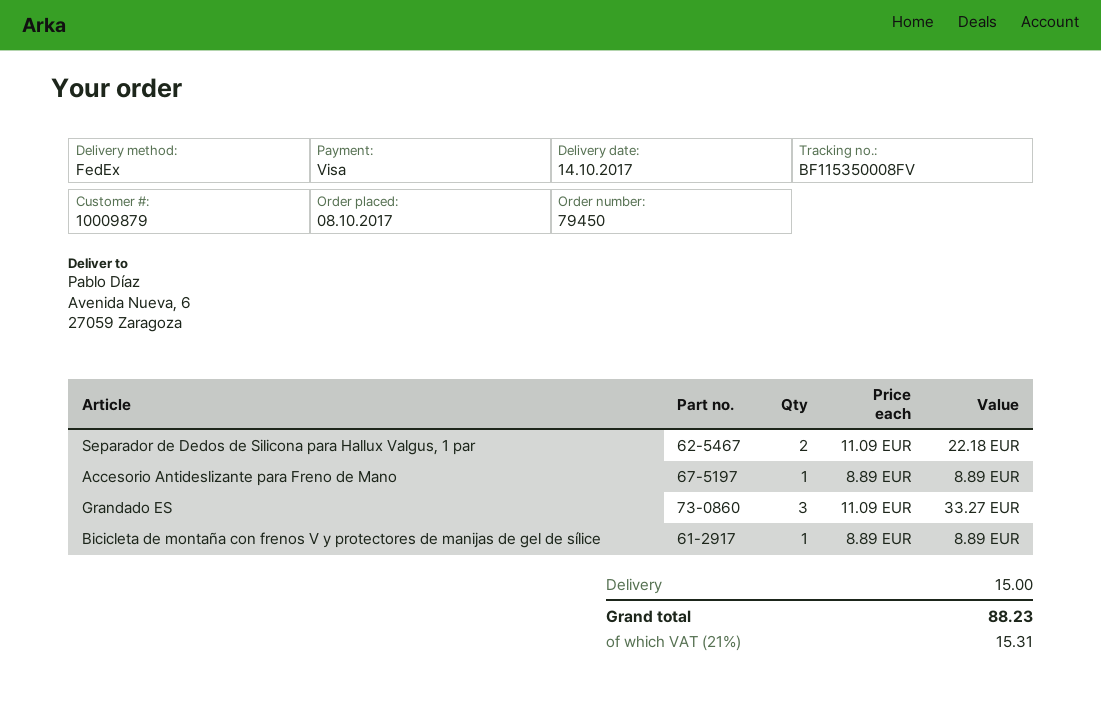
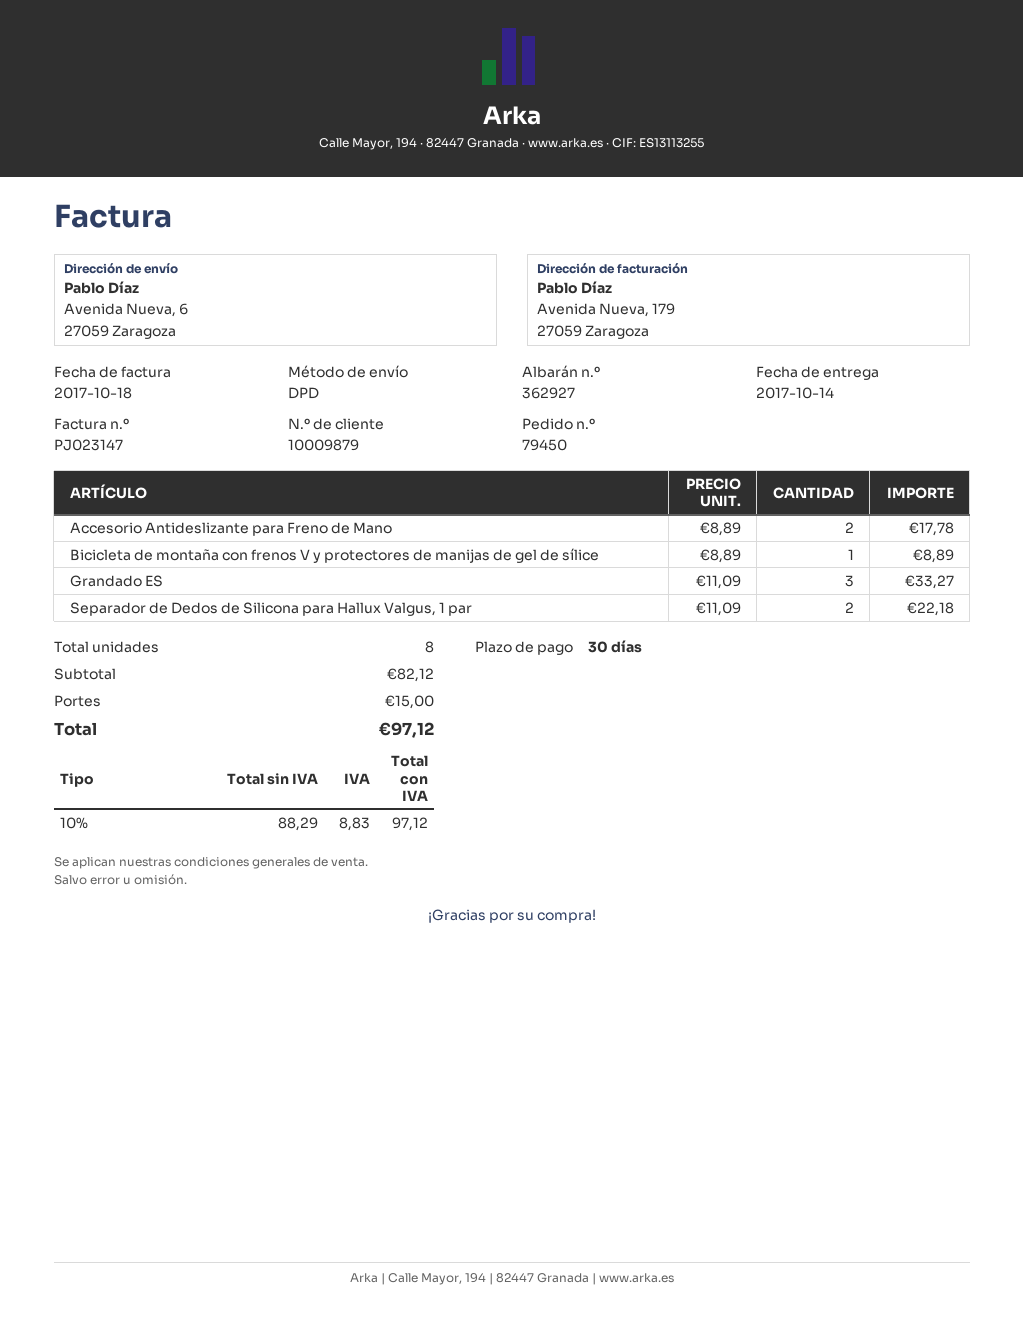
shipping method: FedEx -> DPD
Accesorio Antideslizante para Freno de Mano: 1 x 8.89 = 8.89 -> 2 x 8.89 = 17.78
tax: 21% = 15.31 -> 10% = 8.83
total: 88.23 -> 97.12

